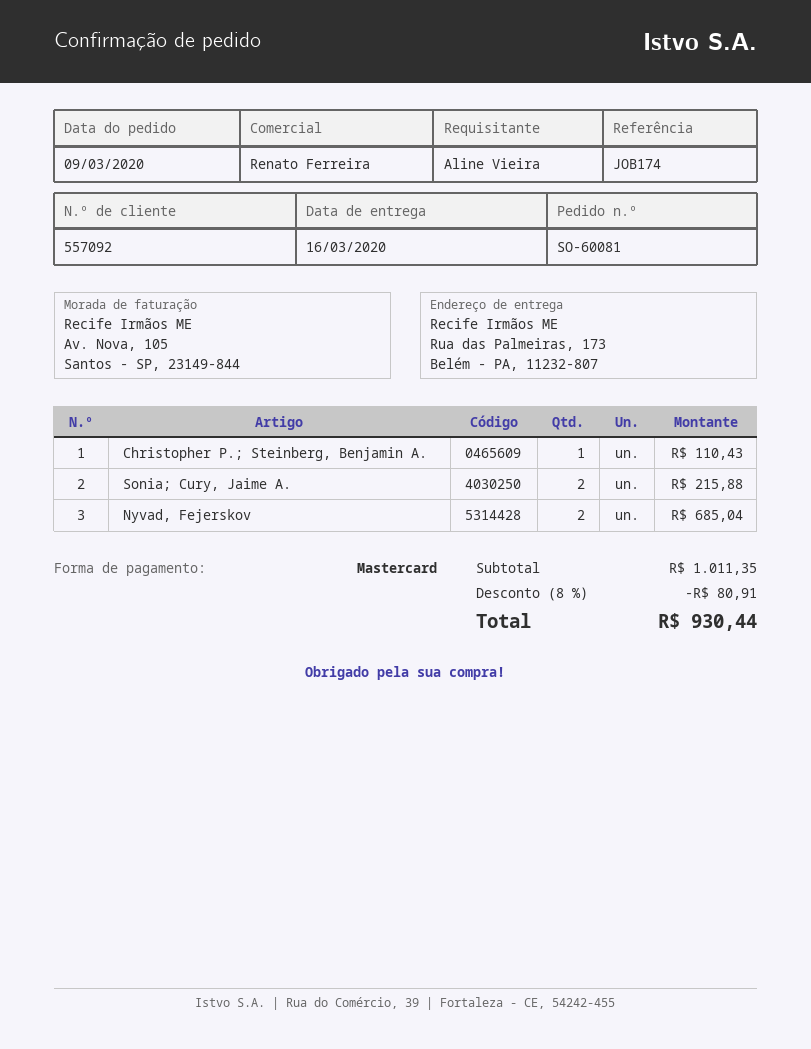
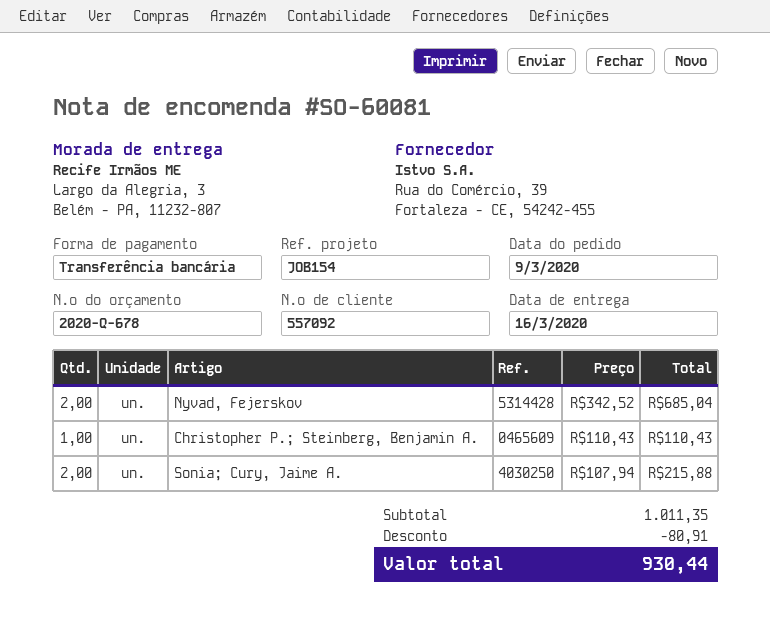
reference: JOB174 -> JOB154
payment method: Mastercard -> bank transfer
ship to: Rua das Palmeiras, 173, Belém - PA, 11232-807 -> Largo da Alegria, 3, Belém - PA, 11232-807

